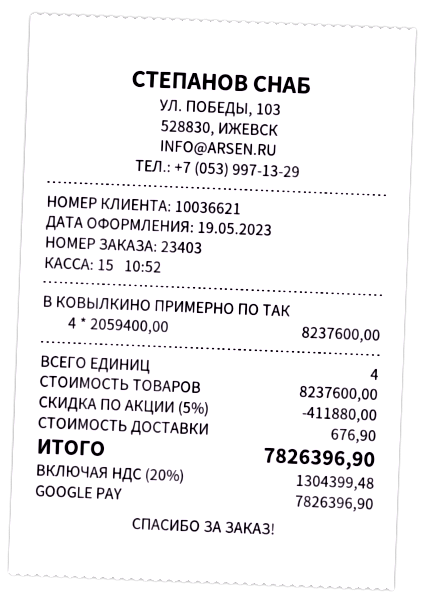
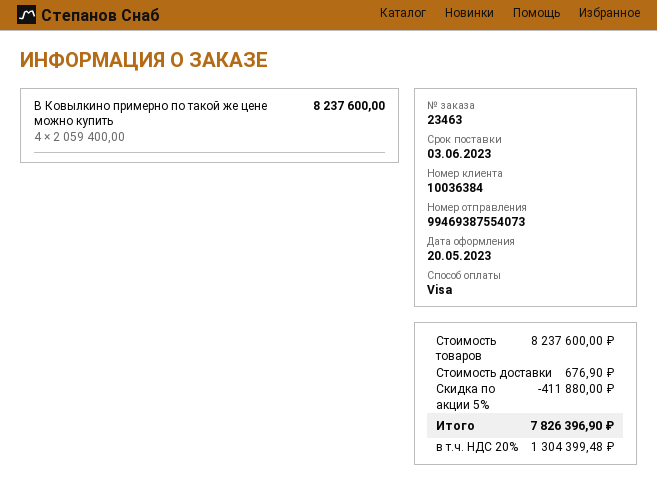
order number: 23403 -> 23463
order date: 2023-05-19 -> 2023-05-20
customer number: 10036621 -> 10036384
payment method: Google Pay -> Visa

